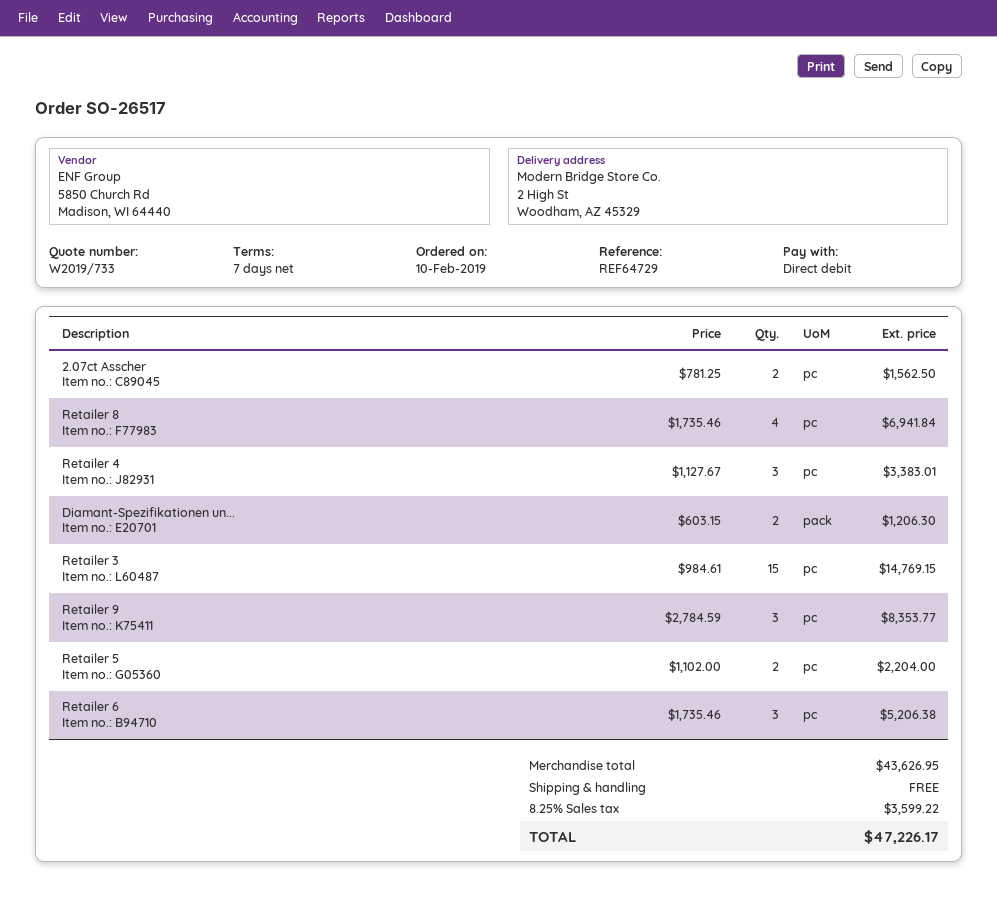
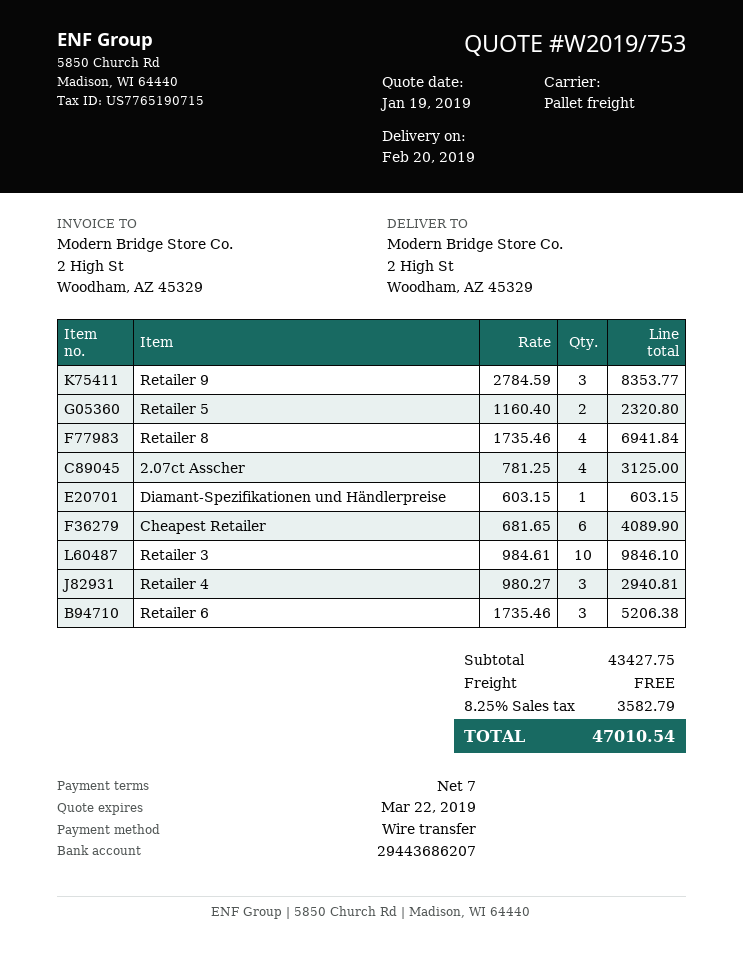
quote number: W2019/733 -> W2019/753
payment method: direct debit -> bank transfer
2.07ct Asscher: 2 x 781.25 = 1562.50 -> 4 x 781.25 = 3125.00
Retailer 4: 3 x 1127.67 = 3383.01 -> 3 x 980.27 = 2940.81
Diamant-Spezifikationen un...: 2 x 603.15 = 1206.30 -> 1 x 603.15 = 603.15
Retailer 3: 15 x 984.61 = 14769.15 -> 10 x 984.61 = 9846.10
Retailer 5: 2 x 1102.00 = 2204.00 -> 2 x 1160.40 = 2320.80
Cheapest Retailer: none -> 6 x 681.65 = 4089.90
subtotal: 43626.95 -> 43427.75
tax: 8.25% = 3599.22 -> 8.25% = 3582.79
total: 47226.17 -> 47010.54

